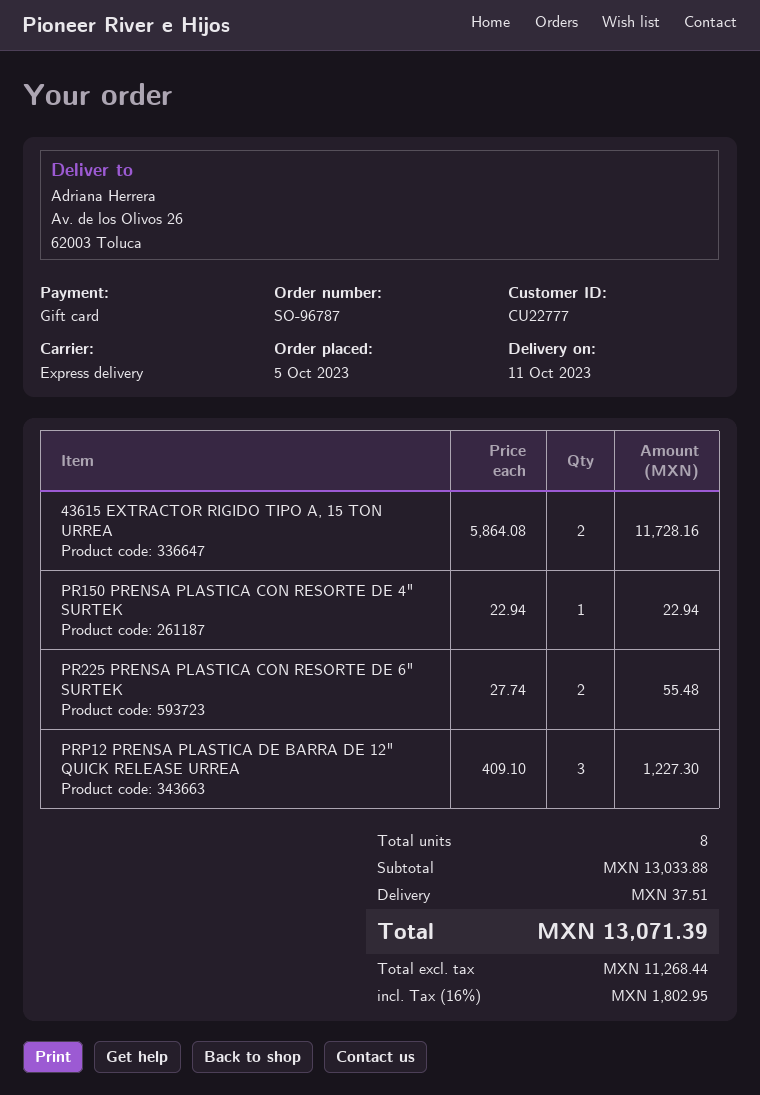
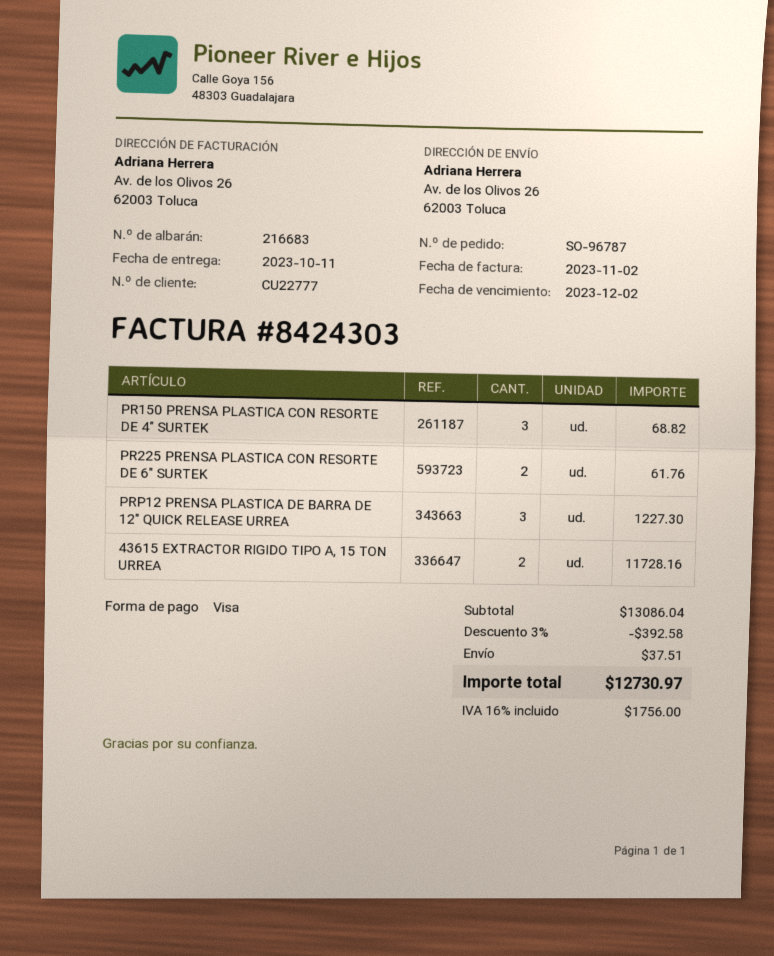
payment method: gift card -> Visa
PR150 PRENSA PLASTICA CON RESORTE DE 4" SURTEK: 1 for 22.94 -> 3 for 68.82
PR225 PRENSA PLASTICA CON RESORTE DE 6" SURTEK: 2 for 55.48 -> 2 for 61.76
subtotal: 13033.88 -> 13086.04
discount: none -> 3% = 392.58
tax: 16% = 1802.95 -> 16% = 1756.00
total: 13071.39 -> 12730.97

